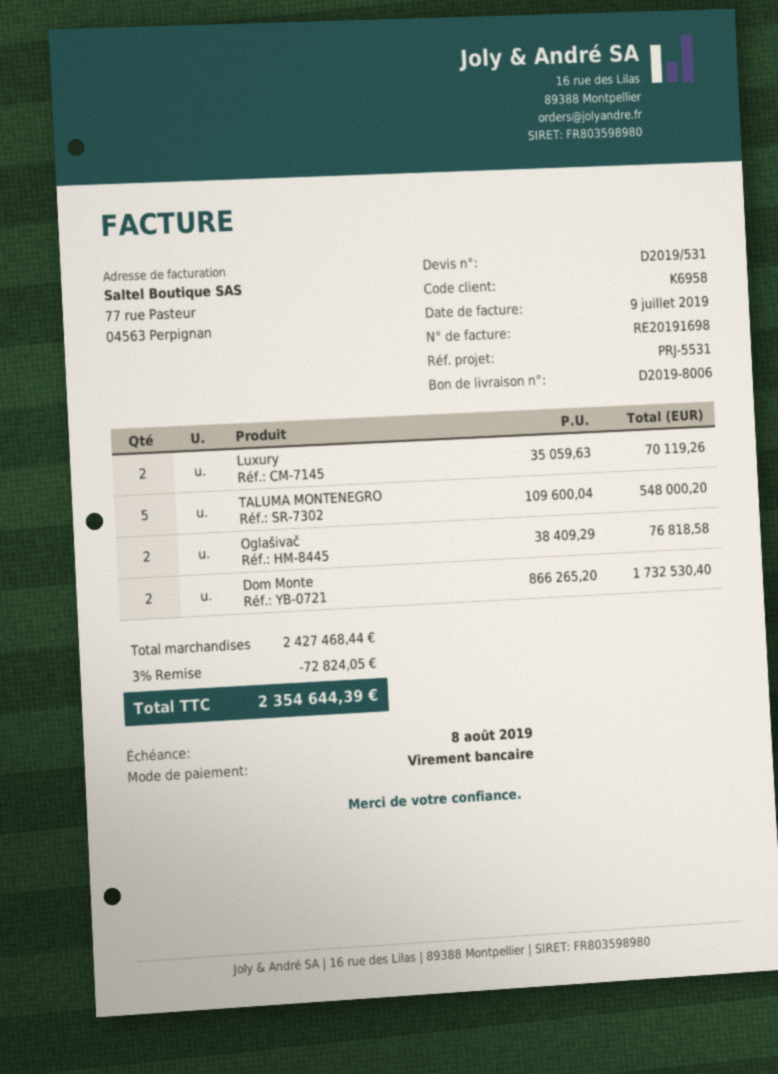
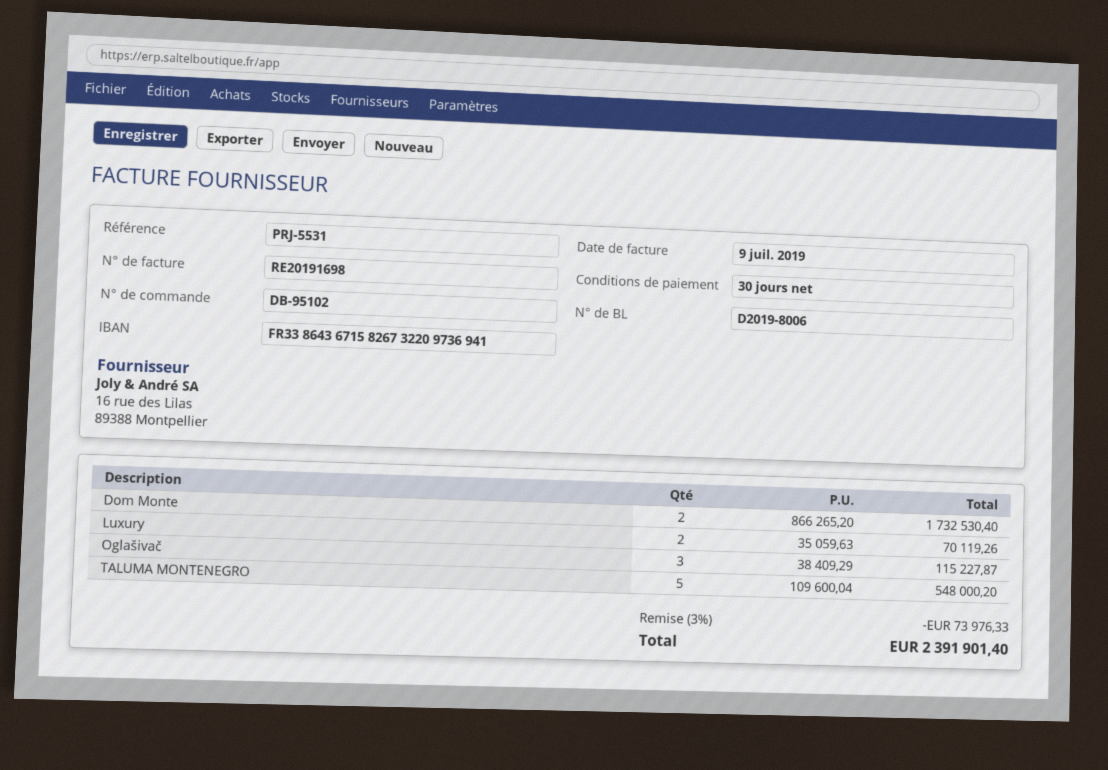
Oglašivač: 2 x 38409.29 = 76818.58 -> 3 x 38409.29 = 115227.87
discount: 3% = 72824.05 -> 3% = 73976.33
total: 2354644.39 -> 2391901.40

